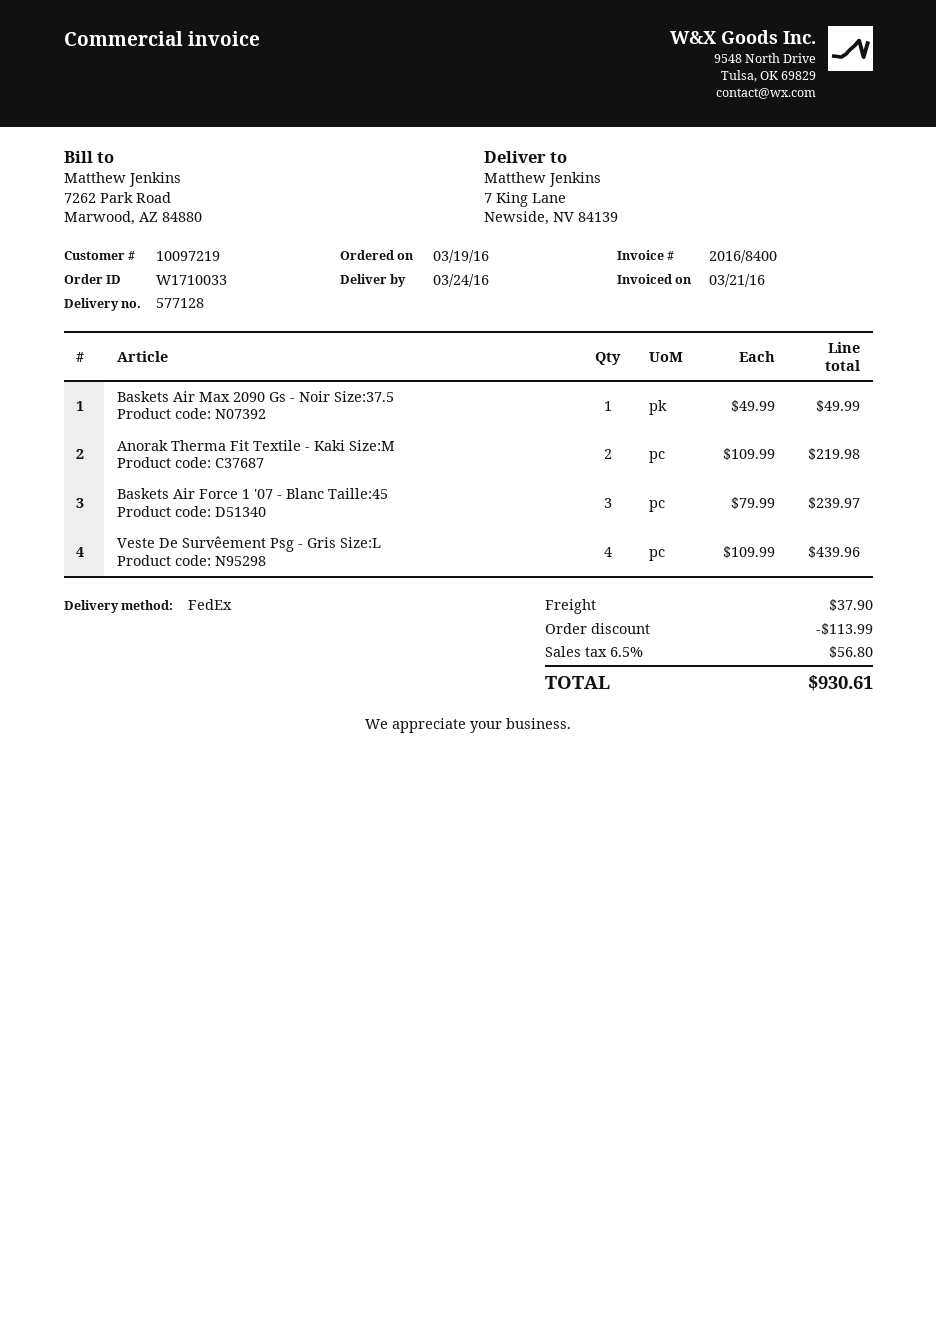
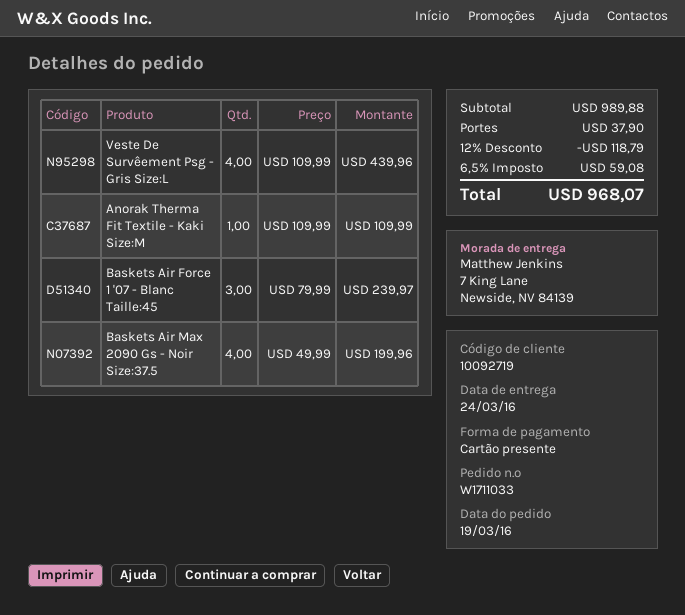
order number: W1710033 -> W1711033
customer number: 10097219 -> 10092719
Baskets Air Max 2090 Gs - Noir Size:37.5: 1 x 49.99 = 49.99 -> 4 x 49.99 = 199.96
Anorak Therma Fit Textile - Kaki Size:M: 2 x 109.99 = 219.98 -> 1 x 109.99 = 109.99
discount: 113.99 -> 118.79
tax: 6.5% = 56.80 -> 6.5% = 59.08
total: 930.61 -> 968.07

